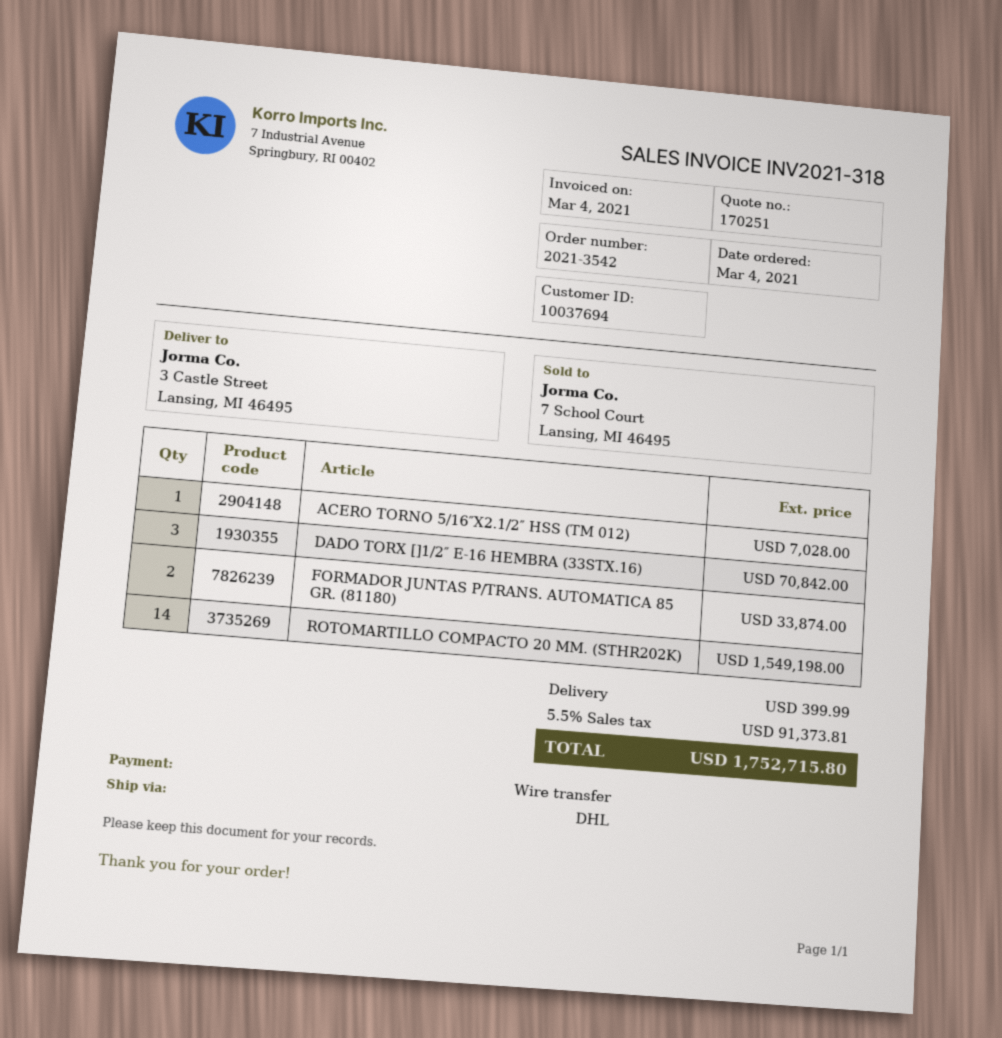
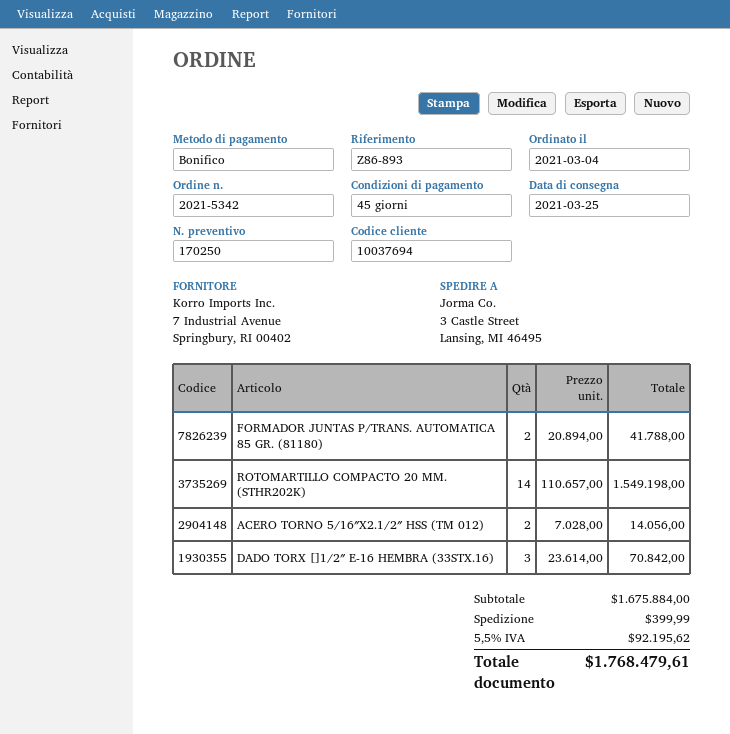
quote number: 170251 -> 170250
order number: 2021-3542 -> 2021-5342
ACERO TORNO 5/16″X2.1/2″ HSS (TM 012): 1 for 7028.00 -> 2 for 14056.00
FORMADOR JUNTAS P/TRANS. AUTOMATICA 85 GR. (81180): 2 for 33874.00 -> 2 for 41788.00
tax: 5.5% = 91373.81 -> 5.5% = 92195.62
total: 1752715.80 -> 1768479.61

